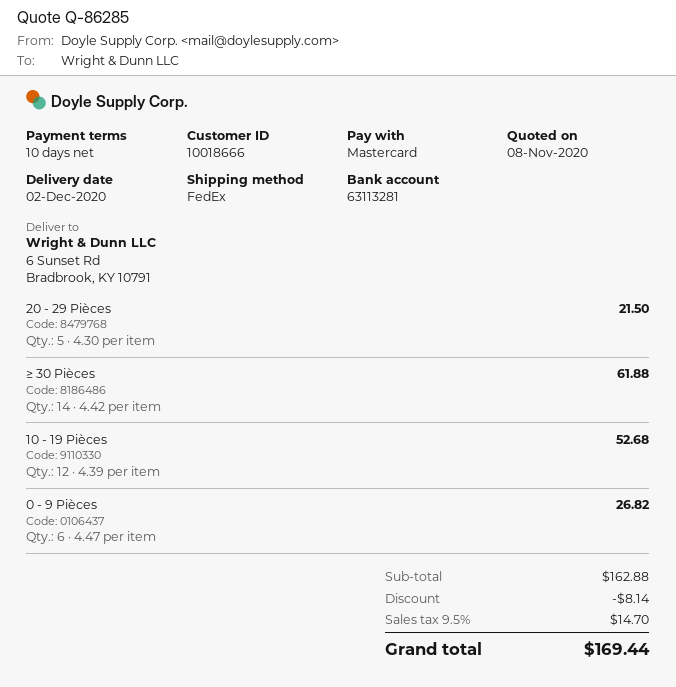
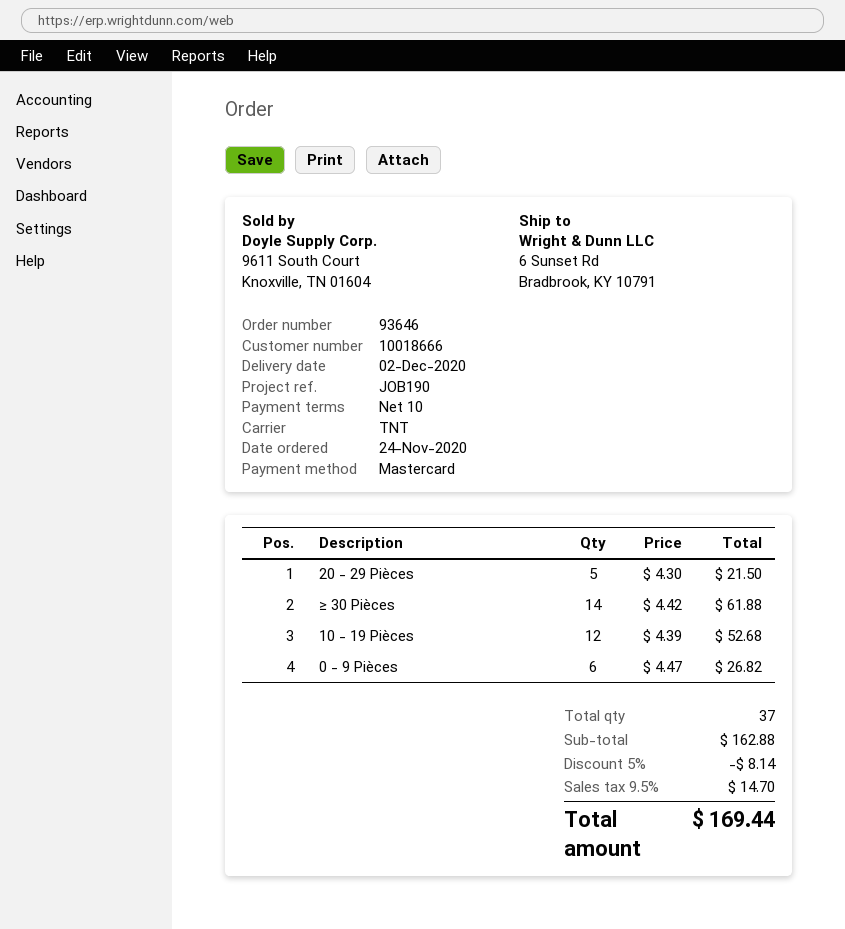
shipping method: FedEx -> TNT

